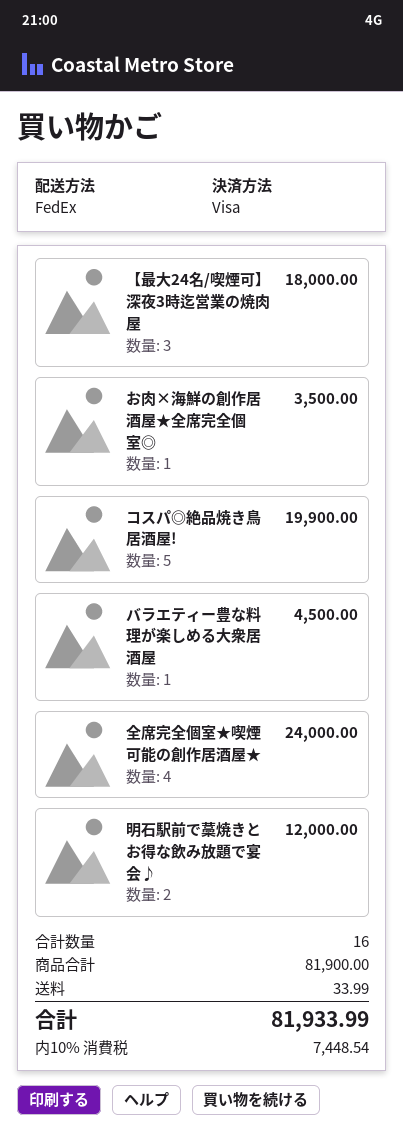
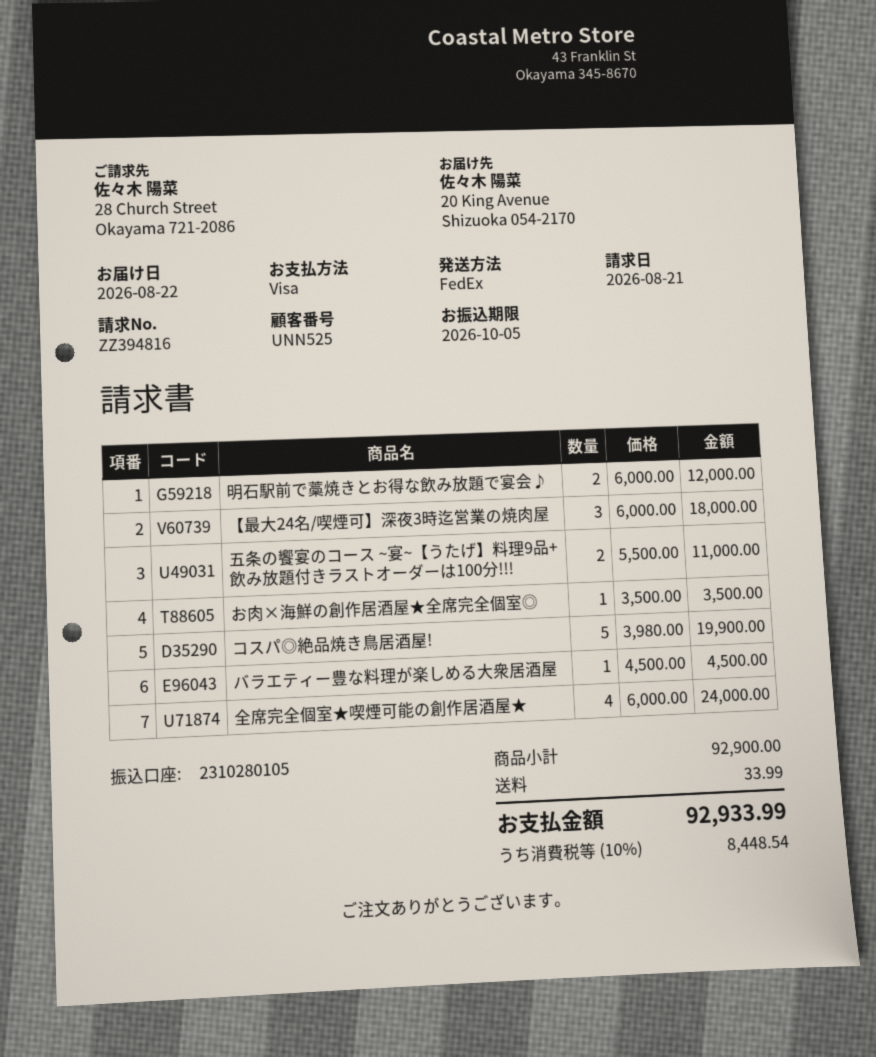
五条の饗宴のコース ~宴~【うたげ】料理9品+飲み放題付きラストオーダーは100分!!!: none -> 2 for 11000.00
subtotal: 81900.00 -> 92900.00
tax: 10% = 7448.54 -> 10% = 8448.54
total: 81933.99 -> 92933.99

